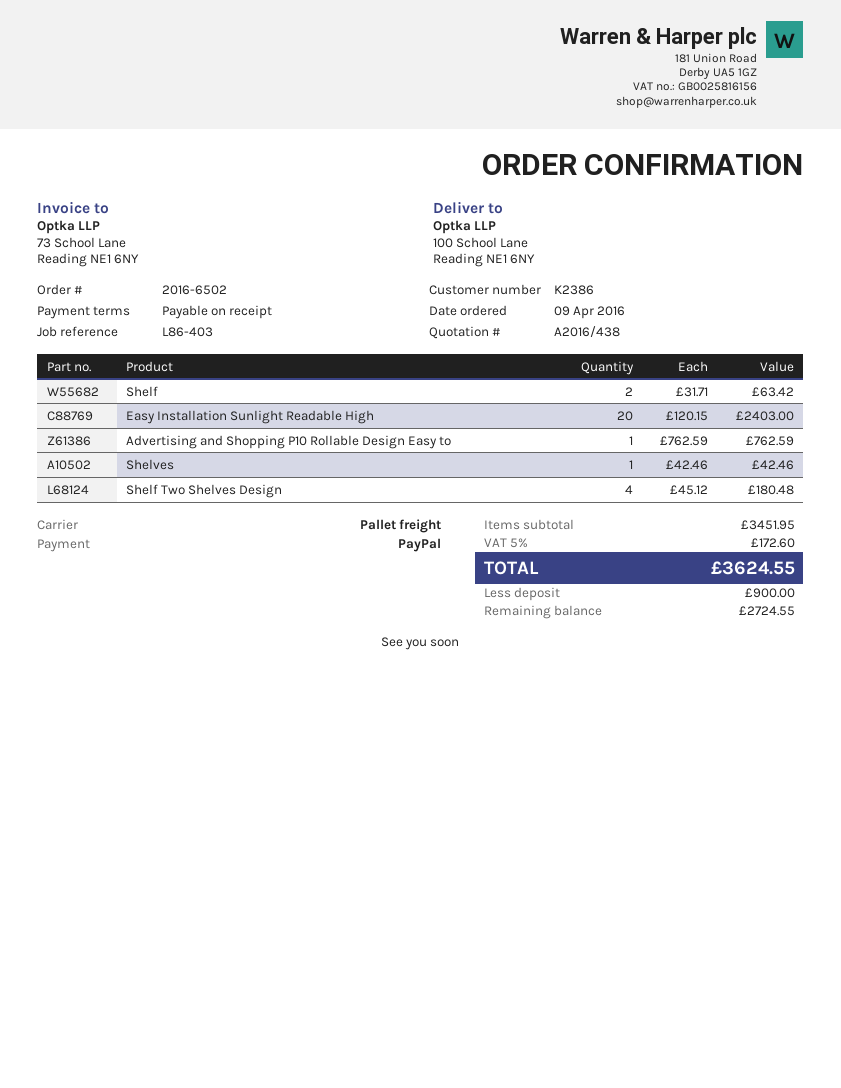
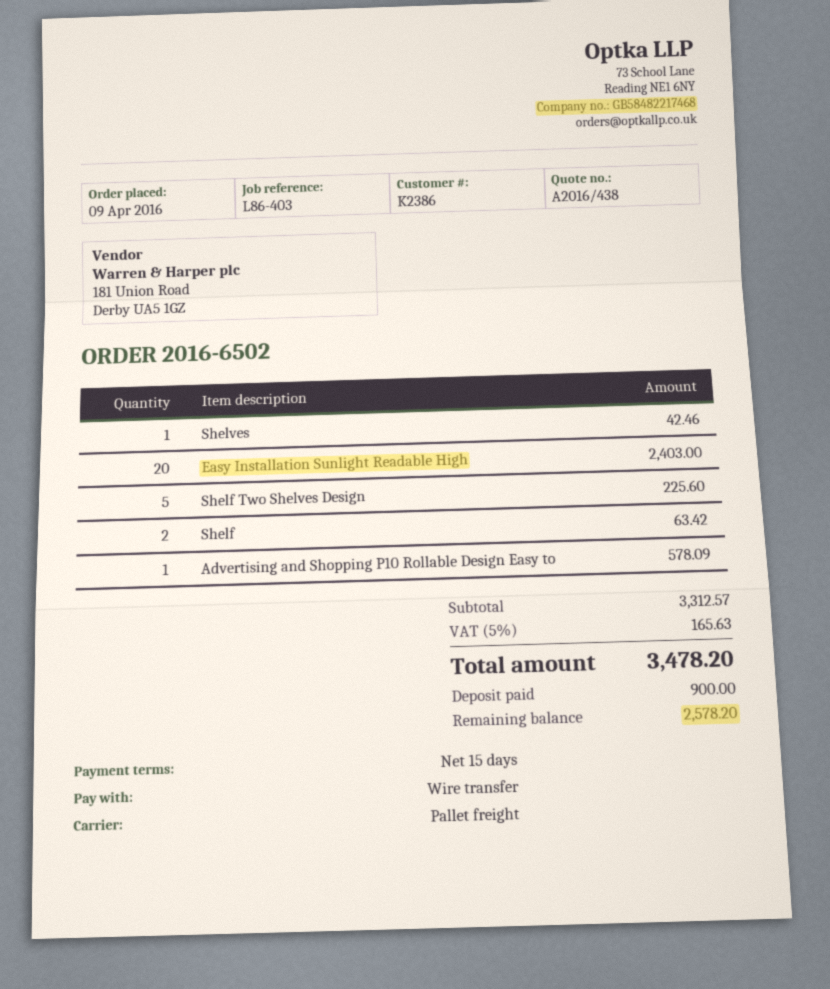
payment terms: on receipt -> 15 days
payment method: PayPal -> bank transfer
Advertising and Shopping P10 Rollable Design Easy to: 1 for 762.59 -> 1 for 578.09
Shelf Two Shelves Design: 4 for 180.48 -> 5 for 225.60
subtotal: 3451.95 -> 3312.57
tax: 5% = 172.60 -> 5% = 165.63
total: 3624.55 -> 3478.20
balance: 2724.55 -> 2578.20

